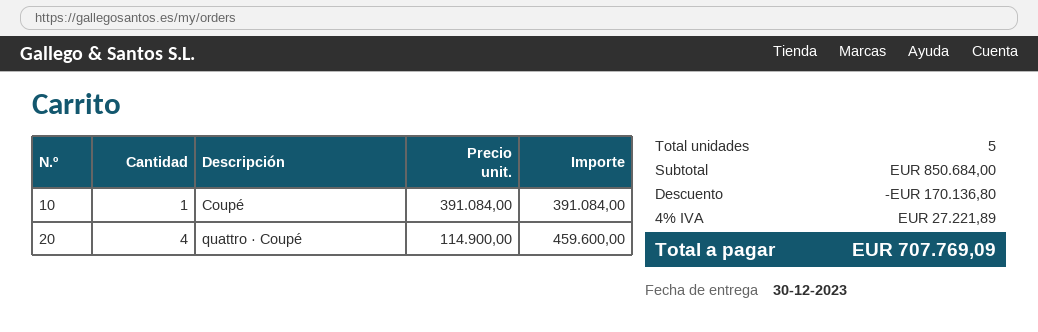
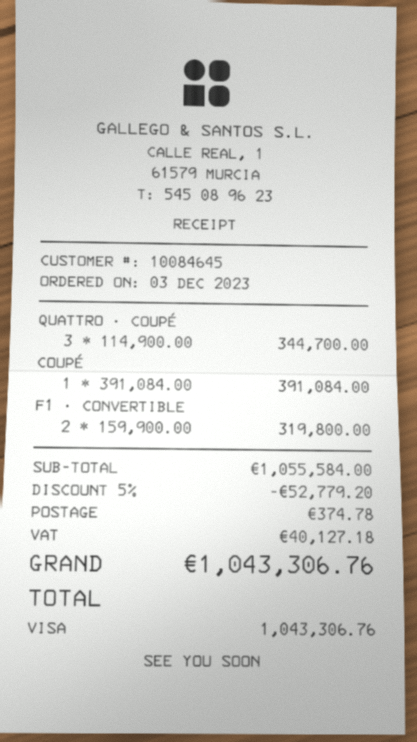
quattro · Coupé: 4 x 114900.00 = 459600.00 -> 3 x 114900.00 = 344700.00
F1 · CONVERTIBLE: none -> 2 x 159900.00 = 319800.00
subtotal: 850684.00 -> 1055584.00
discount: 170136.80 -> 52779.20
shipping: none -> 374.78
tax: 27221.89 -> 40127.18
total: 707769.09 -> 1043306.76

